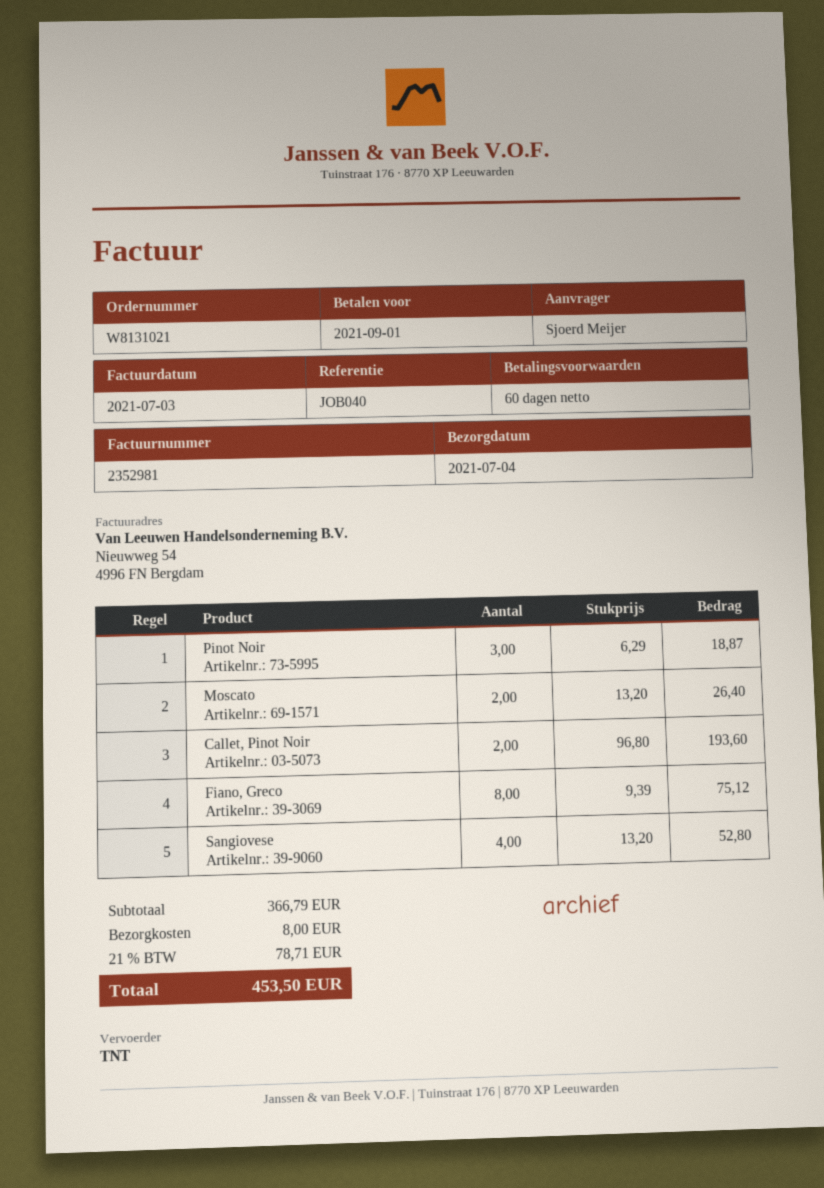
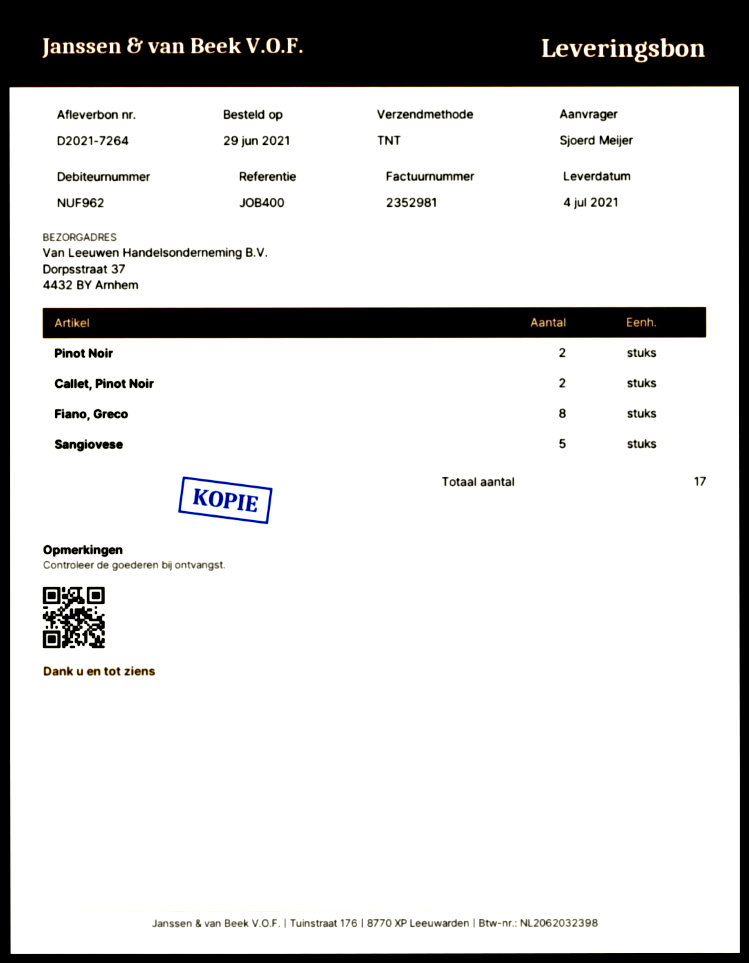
reference: JOB040 -> JOB400
Pinot Noir: 3 -> 2
Moscato: 2 -> none
Sangiovese: 4 -> 5

